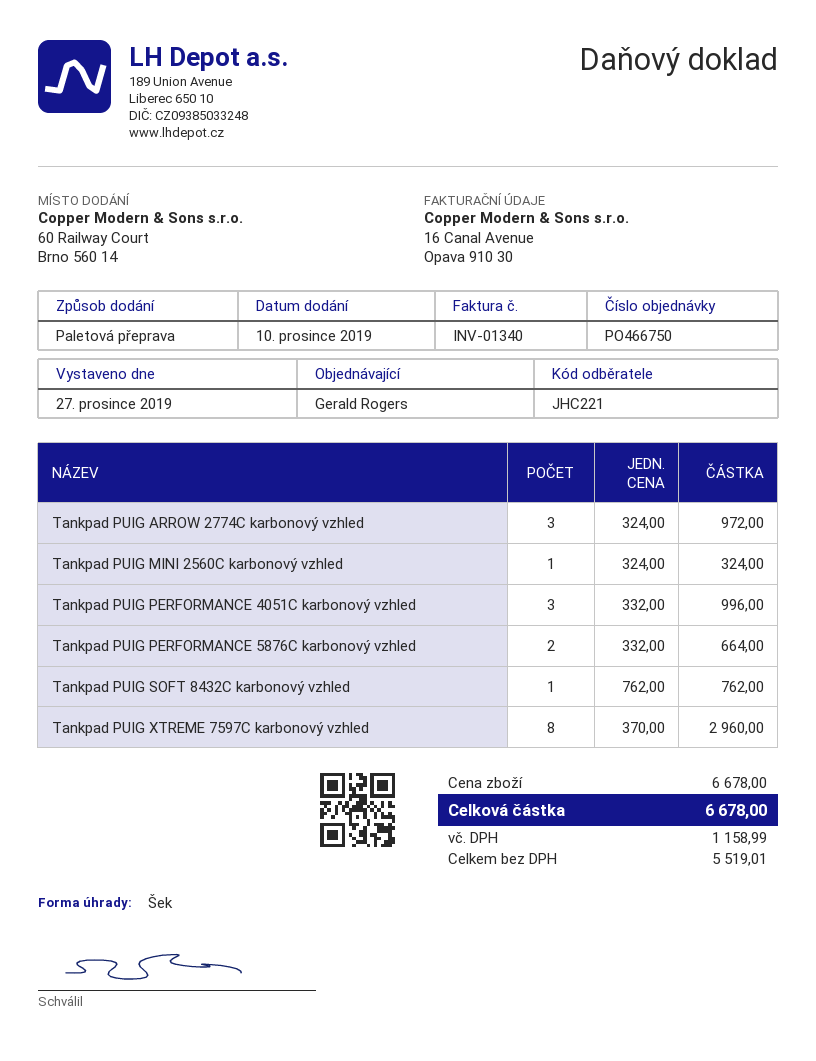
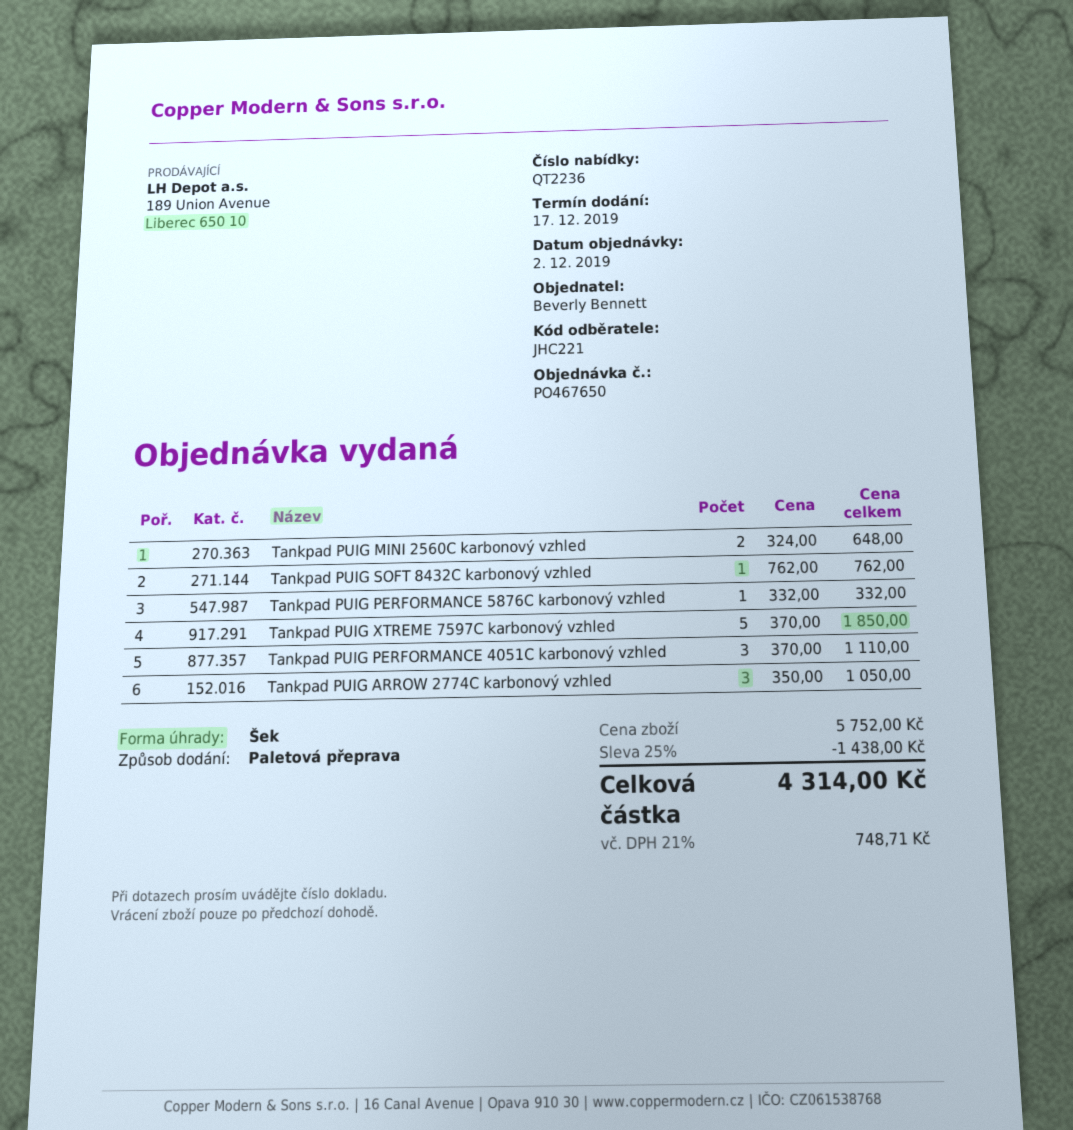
order number: PO466750 -> PO467650
delivery date: 2019-12-10 -> 2019-12-17
ordered by: Gerald Rogers -> Beverly Bennett
Tankpad PUIG ARROW 2774C karbonový vzhled: 3 x 324.00 = 972.00 -> 3 x 350.00 = 1050.00
Tankpad PUIG MINI 2560C karbonový vzhled: 1 x 324.00 = 324.00 -> 2 x 324.00 = 648.00
Tankpad PUIG PERFORMANCE 4051C karbonový vzhled: 3 x 332.00 = 996.00 -> 3 x 370.00 = 1110.00
Tankpad PUIG PERFORMANCE 5876C karbonový vzhled: 2 x 332.00 = 664.00 -> 1 x 332.00 = 332.00
Tankpad PUIG XTREME 7597C karbonový vzhled: 8 x 370.00 = 2960.00 -> 5 x 370.00 = 1850.00
subtotal: 6678.00 -> 5752.00
discount: none -> 25% = 1438.00
tax: 1158.99 -> 748.71
total: 6678.00 -> 4314.00

